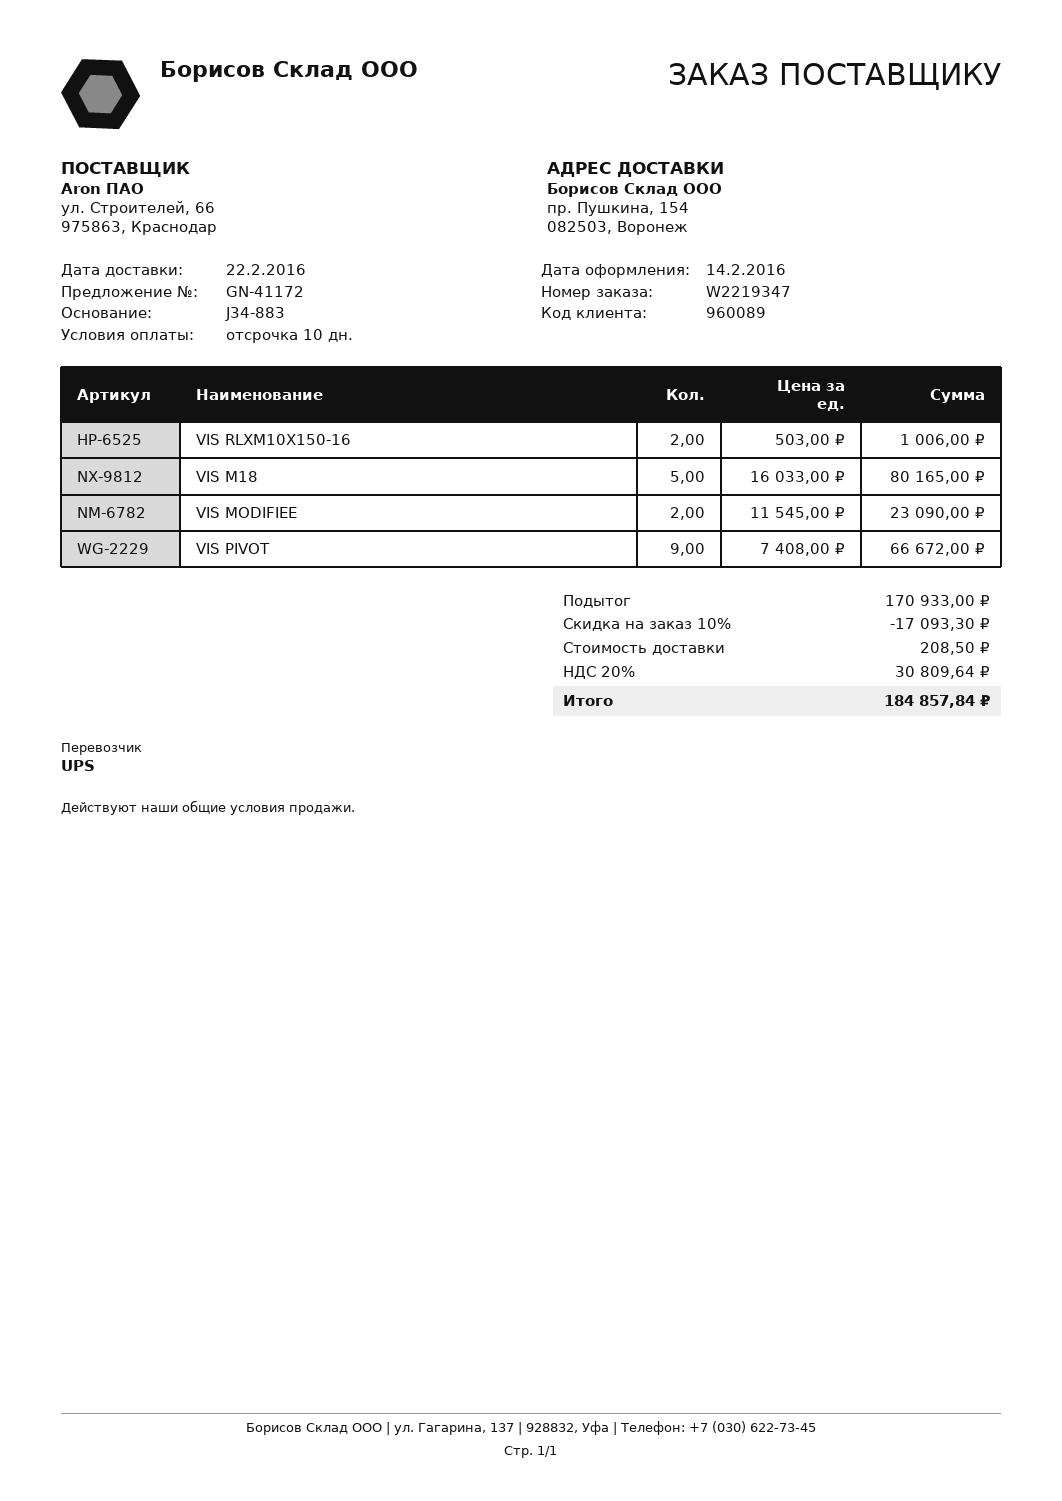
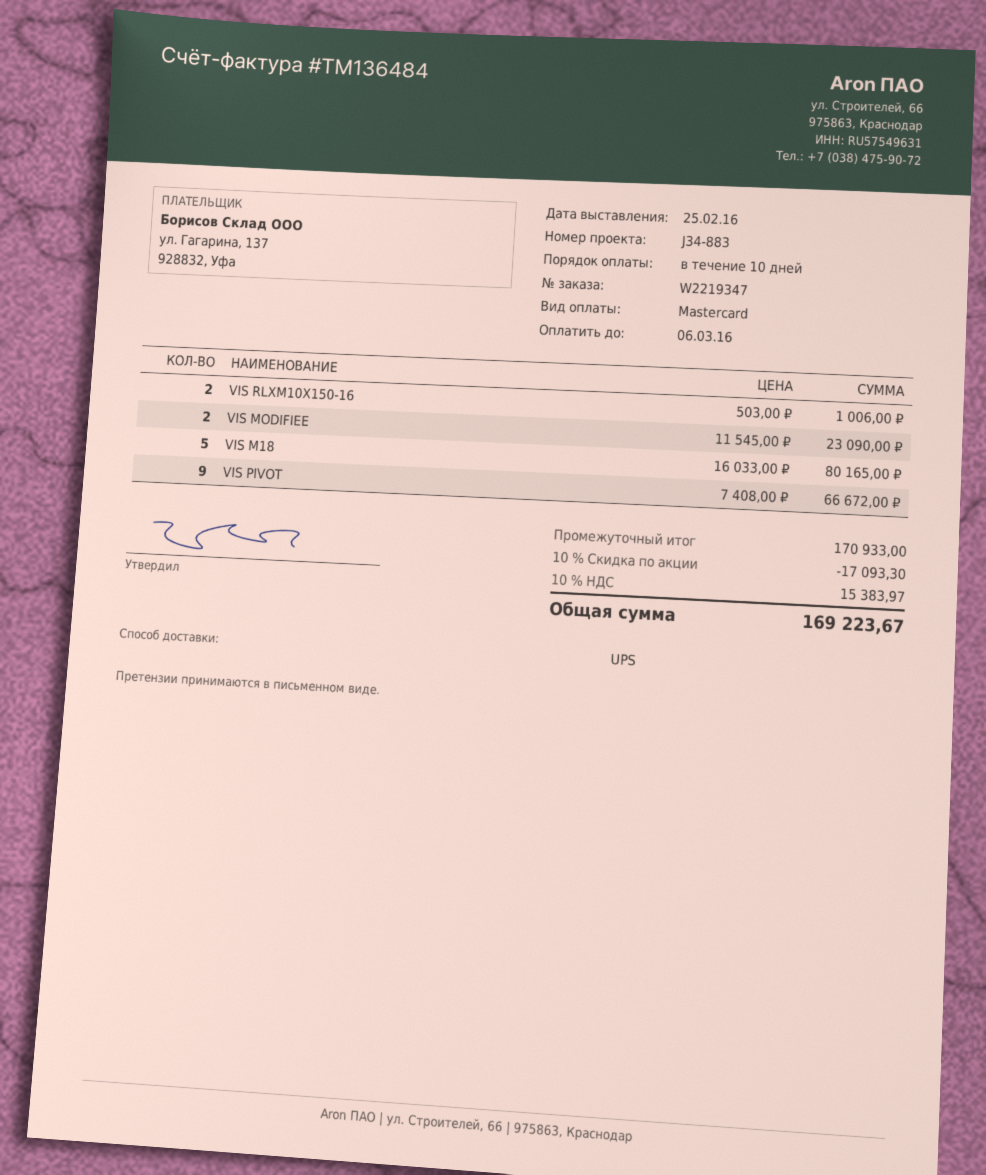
shipping: 208.50 -> none
tax: 20% = 30809.64 -> 10% = 15383.97
total: 184857.84 -> 169223.67

